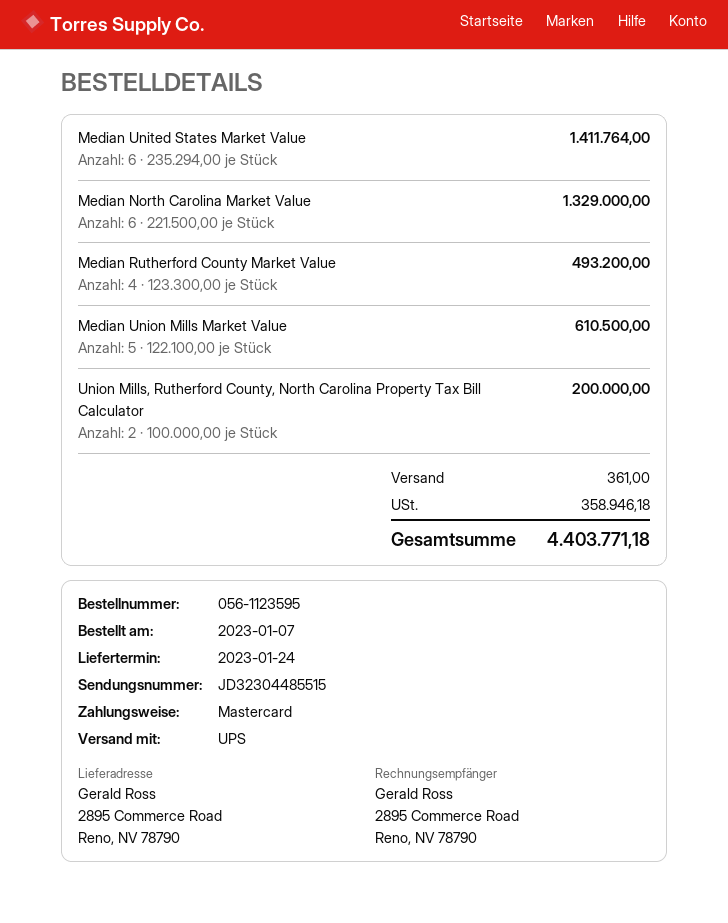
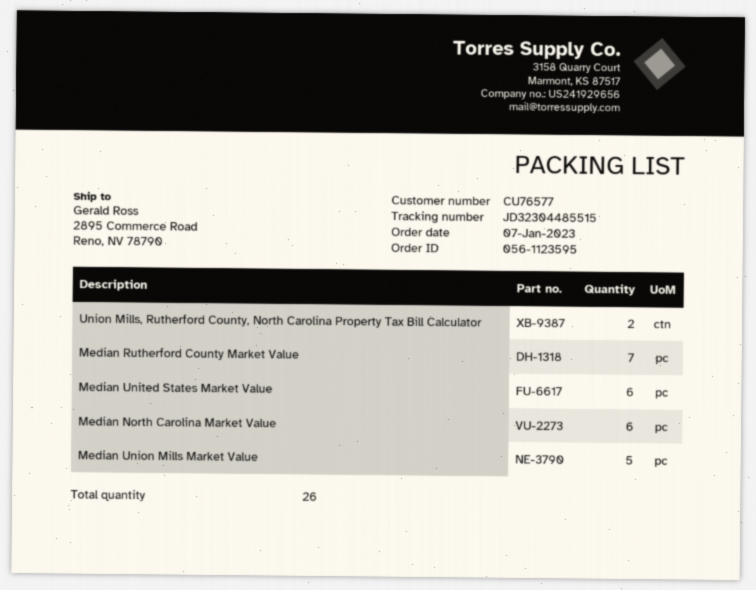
Median Rutherford County Market Value: 4 -> 7

